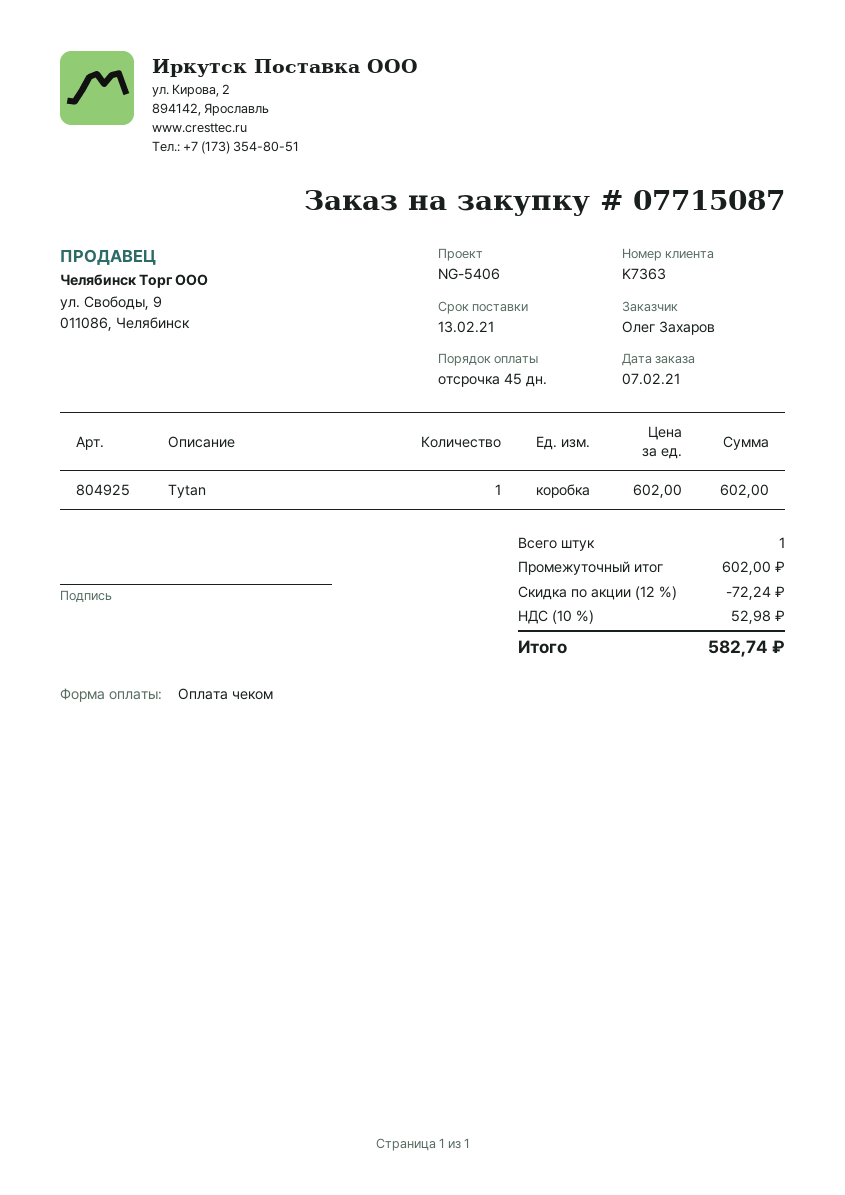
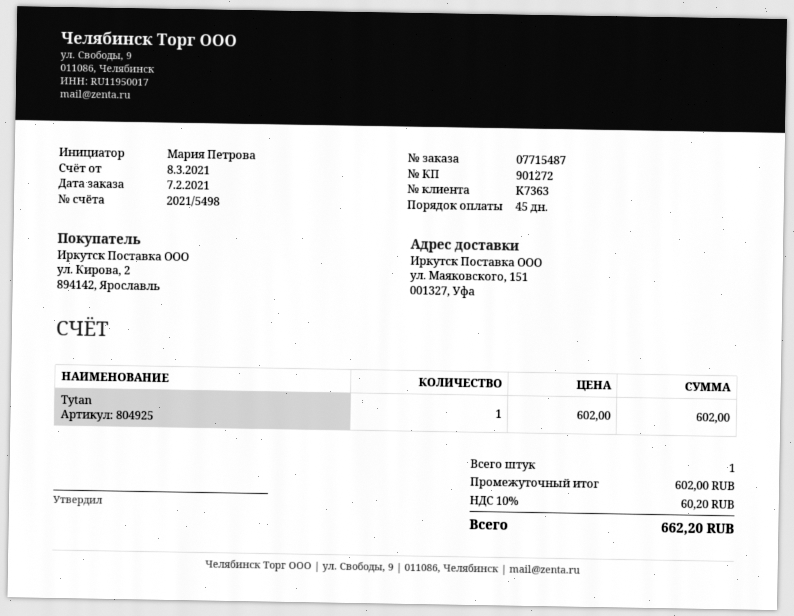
order number: 07715087 -> 07715487
ordered by: Олег Захаров -> Мария Петрова
discount: 12% = 72.24 -> none
tax: 10% = 52.98 -> 10% = 60.20
total: 582.74 -> 662.20

